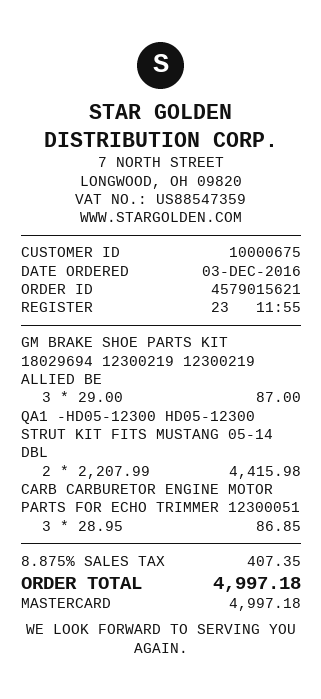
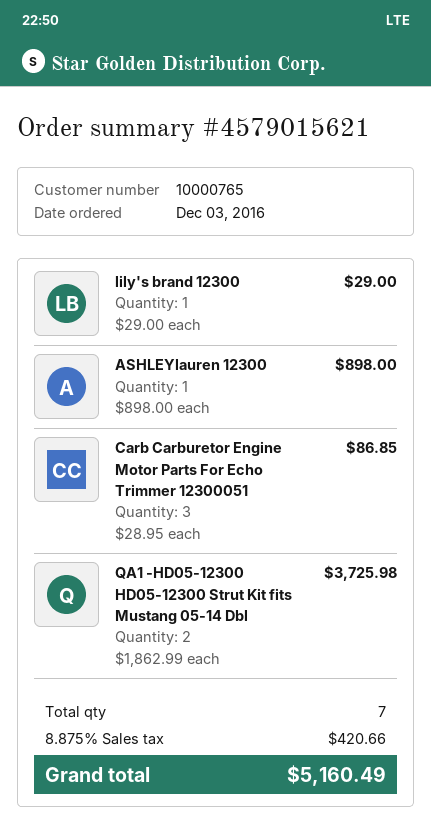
customer number: 10000675 -> 10000765
GM BRAKE SHOE PARTS KIT 18029694 12300219 12300219 ALLIED BE: 3 x 29.00 = 87.00 -> none
QA1 -HD05-12300 HD05-12300 STRUT KIT FITS MUSTANG 05-14 DBL: 2 x 2207.99 = 4415.98 -> 2 x 1862.99 = 3725.98
lily's brand 12300: none -> 1 x 29.00 = 29.00
ASHLEYlauren 12300: none -> 1 x 898.00 = 898.00
tax: 8.875% = 407.35 -> 8.875% = 420.66
total: 4997.18 -> 5160.49

